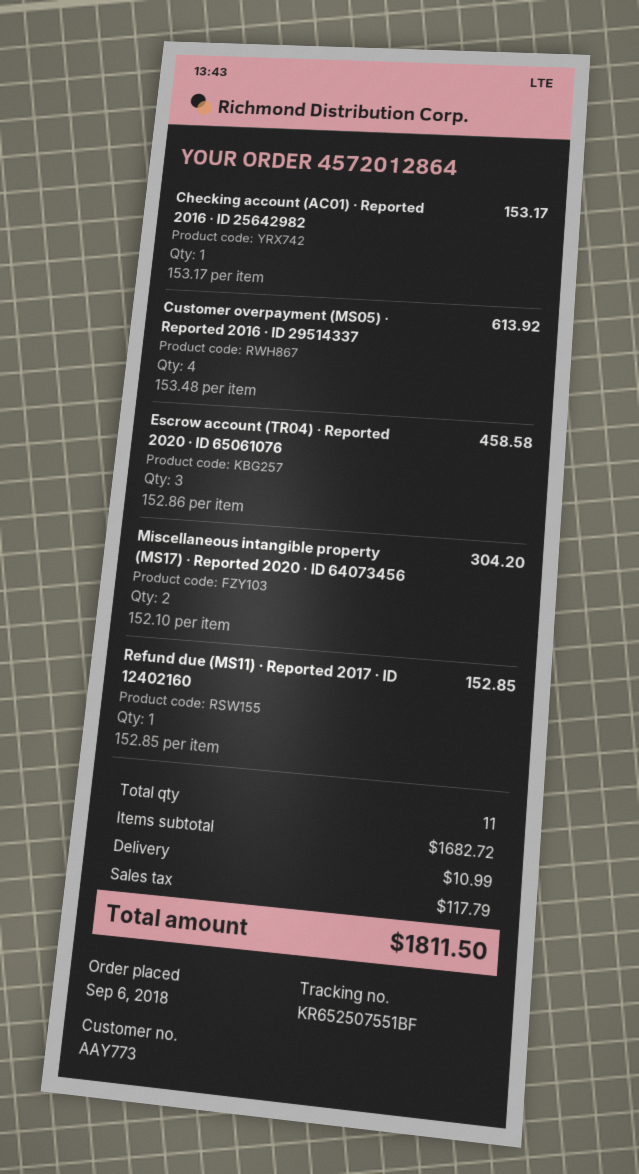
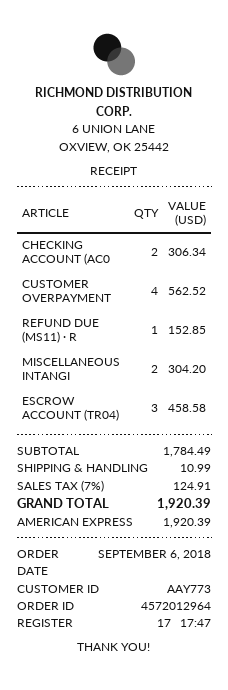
order number: 4572012864 -> 4572012964
Checking account (AC01) · Reported 2016 · ID 25642982: 1 for 153.17 -> 2 for 306.34
Customer overpayment (MS05) · Reported 2016 · ID 29514337: 4 for 613.92 -> 4 for 562.52
subtotal: 1682.72 -> 1784.49
tax: 117.79 -> 124.91
total: 1811.50 -> 1920.39

